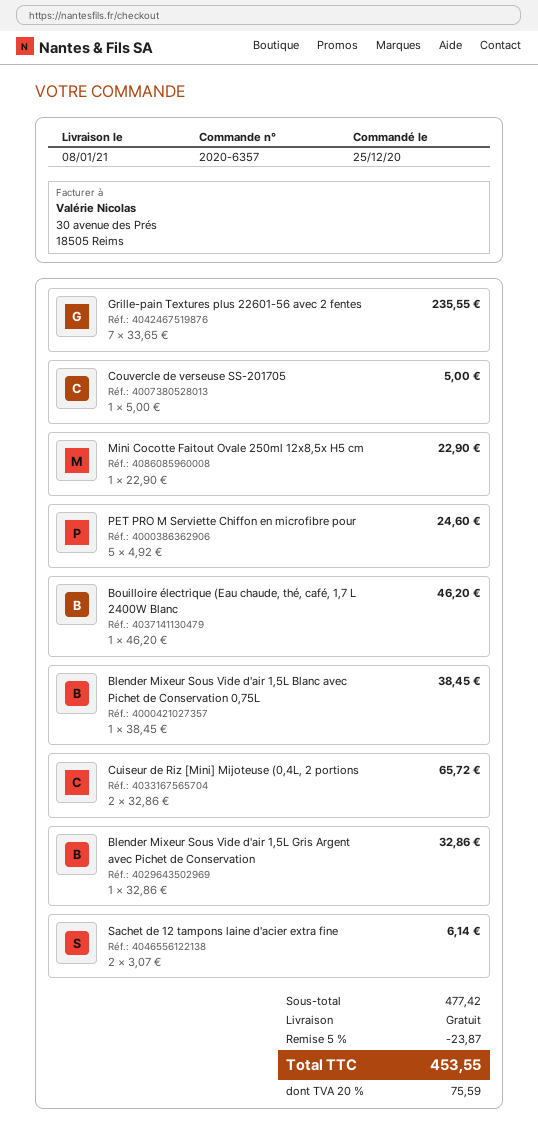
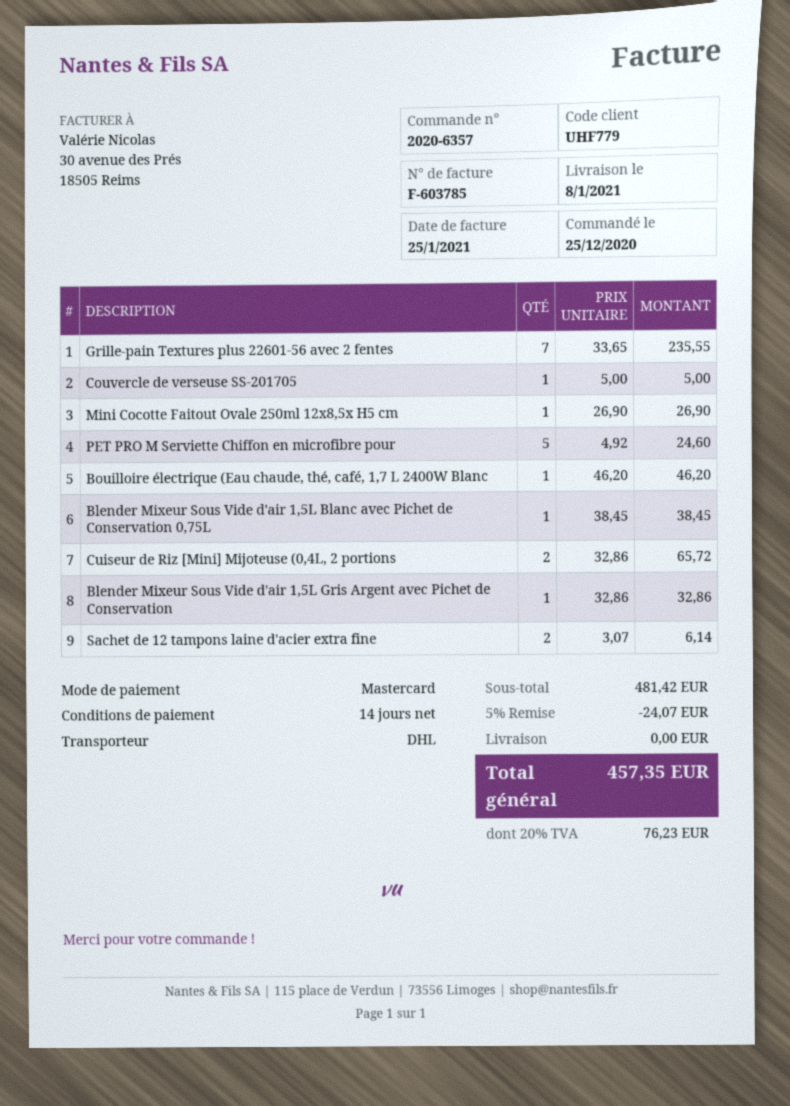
Mini Cocotte Faitout Ovale 250ml 12x8,5x H5 cm: 1 x 22.90 = 22.90 -> 1 x 26.90 = 26.90
subtotal: 477.42 -> 481.42
discount: 5% = 23.87 -> 5% = 24.07
tax: 20% = 75.59 -> 20% = 76.23
total: 453.55 -> 457.35

